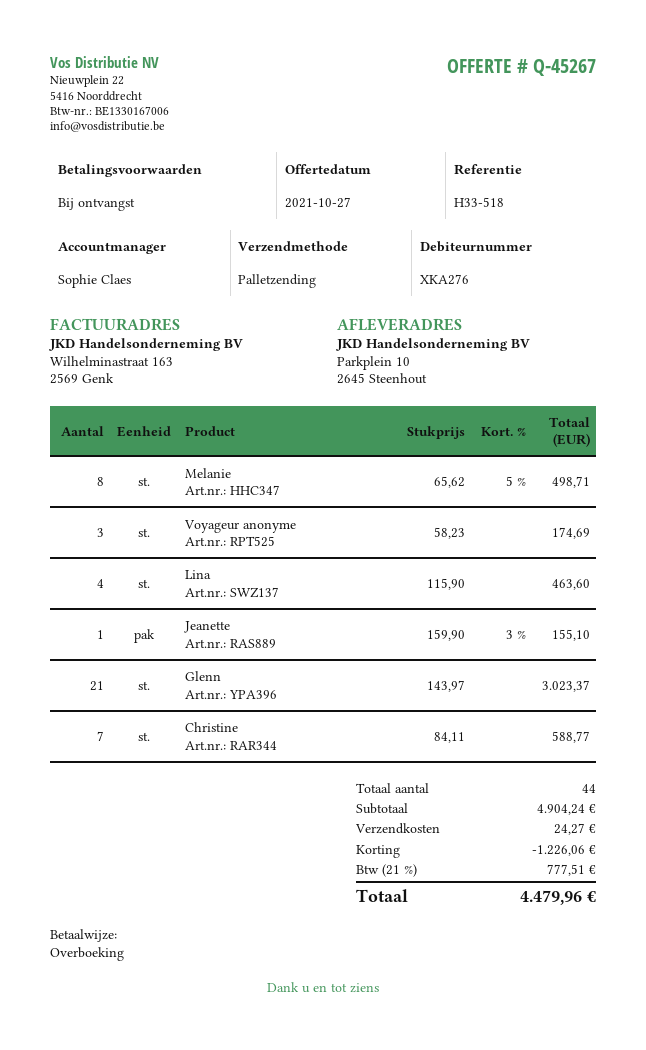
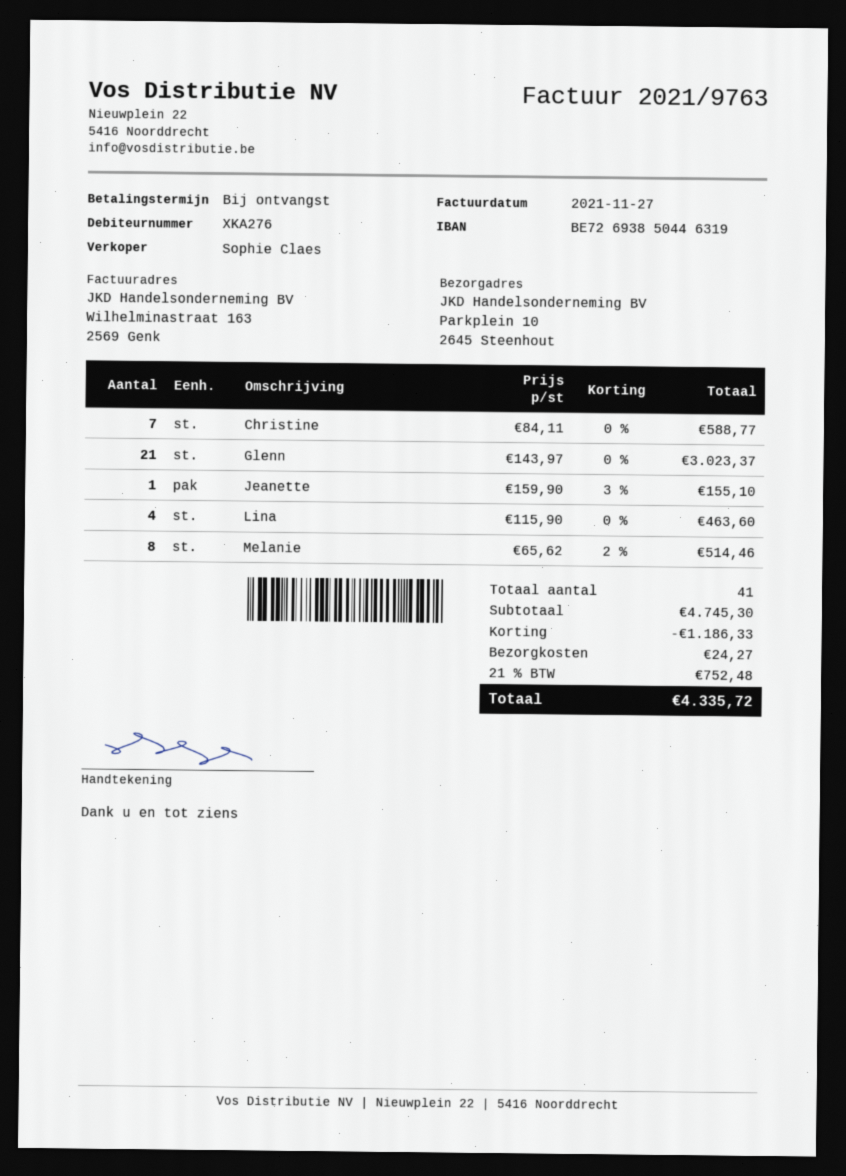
Melanie: 8 x 65.62 - 5% = 498.71 -> 8 x 65.62 - 2% = 514.46
Voyageur anonyme: 3 x 58.23 = 174.69 -> none
total quantity: 44 -> 41
subtotal: 4904.24 -> 4745.30
discount: 1226.06 -> 1186.33
tax: 21% = 777.51 -> 21% = 752.48
total: 4479.96 -> 4335.72

